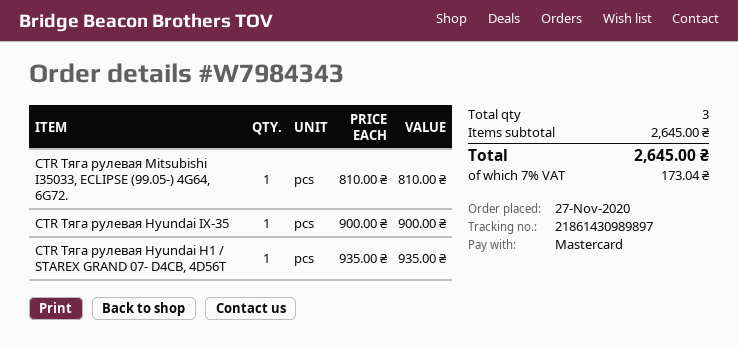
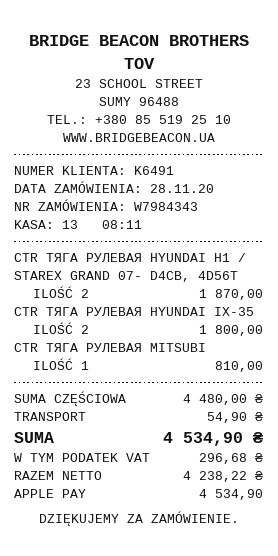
order date: 2020-11-27 -> 2020-11-28
payment method: Mastercard -> Apple Pay
CTR Тяга рулевая Hyundai IX-35: 1 for 900.00 -> 2 for 1800.00
CTR Тяга рулевая Hyundai H1 / STAREX GRAND 07- D4CB, 4D56T: 1 for 935.00 -> 2 for 1870.00
subtotal: 2645.00 -> 4480.00
shipping: none -> 54.90
tax: 173.04 -> 296.68
total: 2645.00 -> 4534.90

